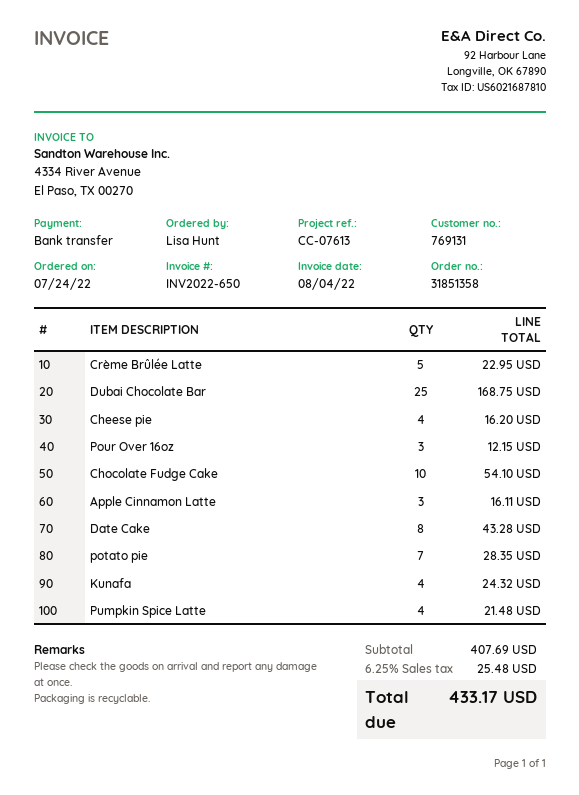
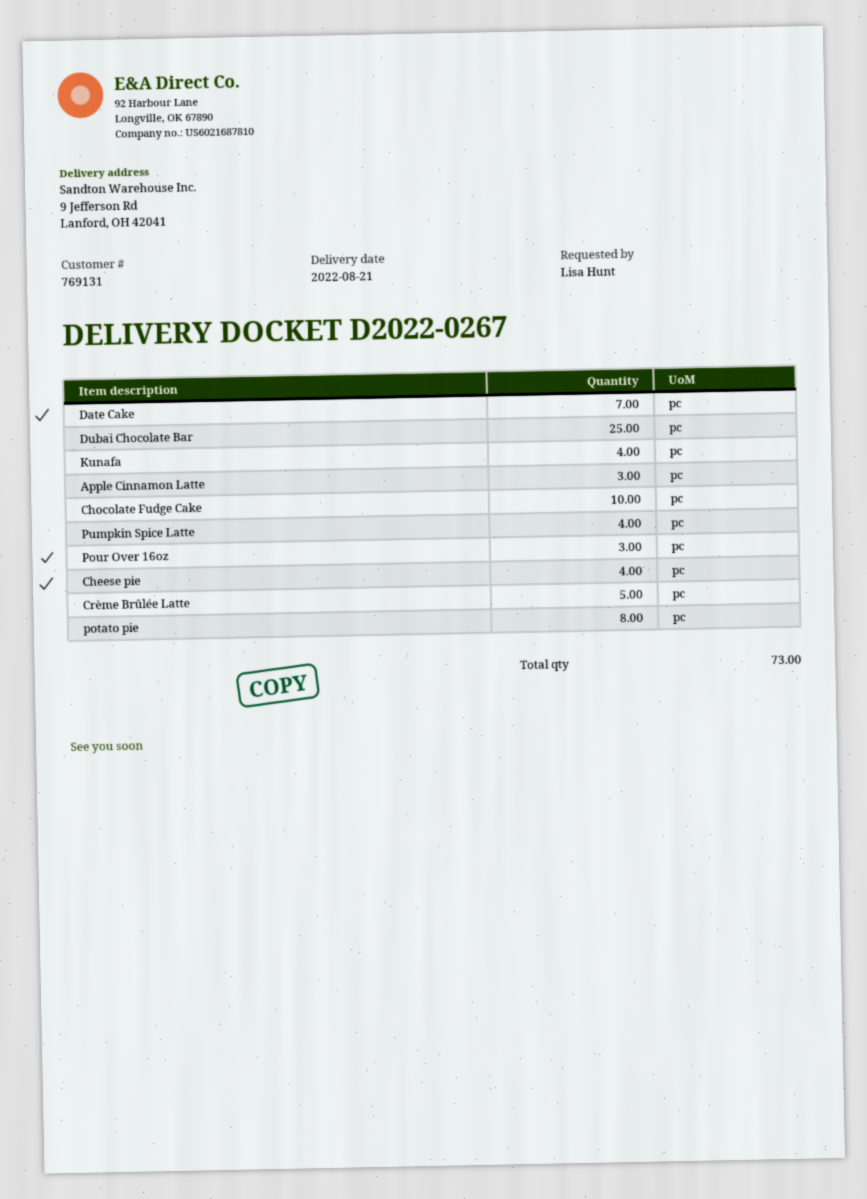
Date Cake: 8 -> 7
potato pie: 7 -> 8

